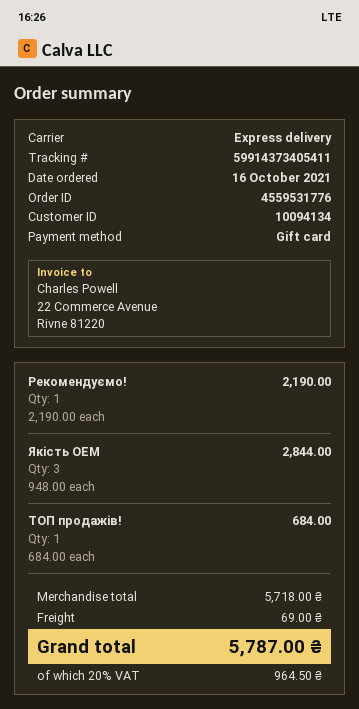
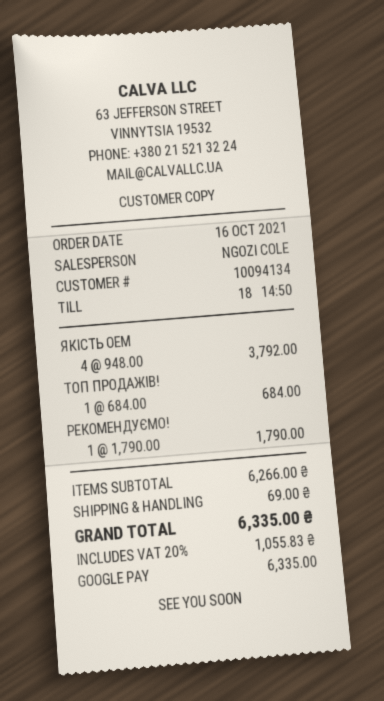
payment method: gift card -> Google Pay
Рекомендуємо!: 1 x 2190.00 = 2190.00 -> 1 x 1790.00 = 1790.00
Якість OEM: 3 x 948.00 = 2844.00 -> 4 x 948.00 = 3792.00
subtotal: 5718.00 -> 6266.00
tax: 20% = 964.50 -> 20% = 1055.83
total: 5787.00 -> 6335.00

